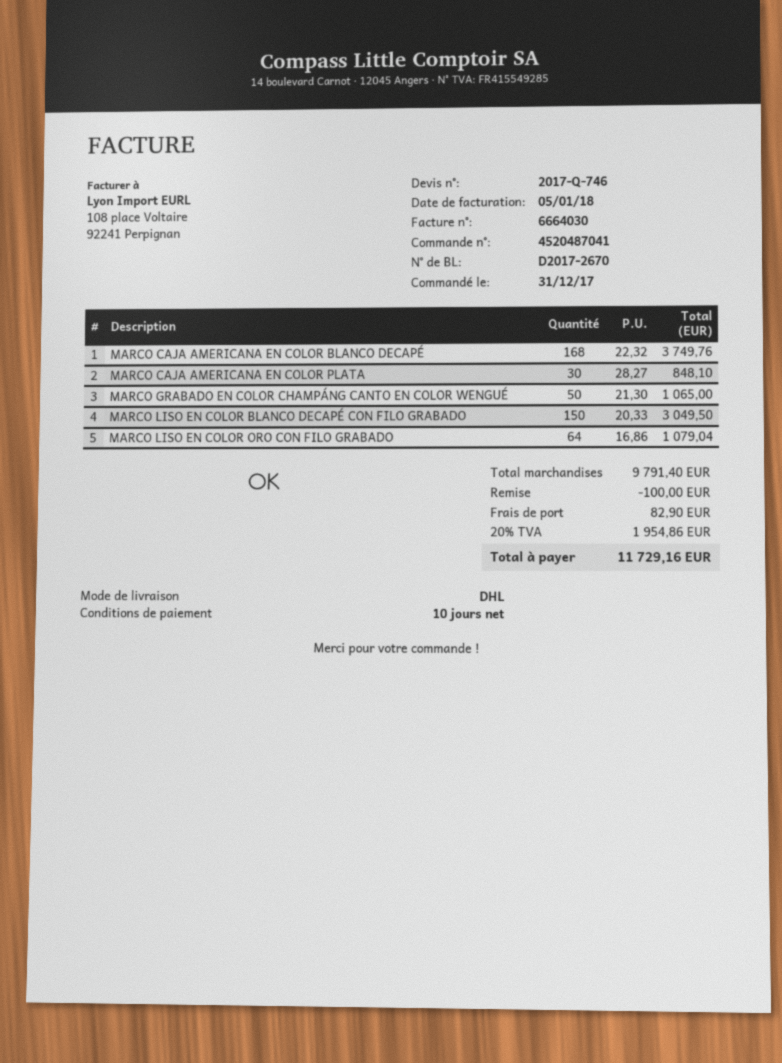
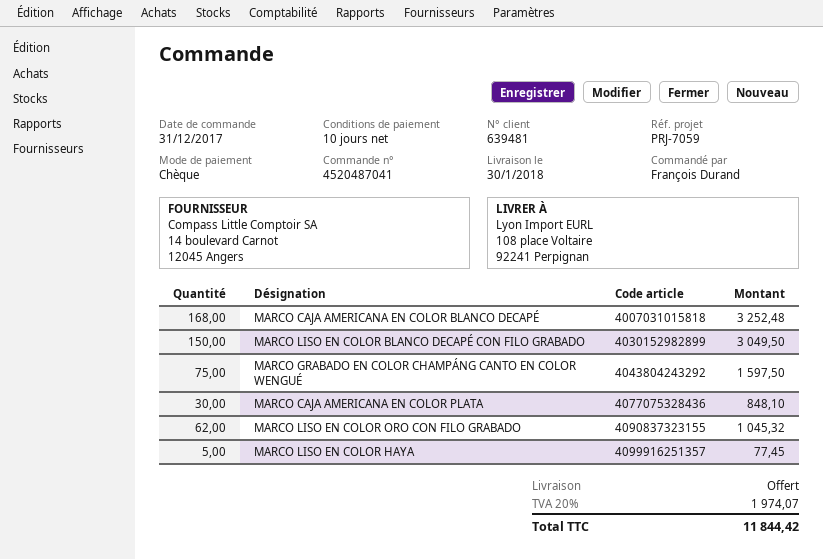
MARCO CAJA AMERICANA EN COLOR BLANCO DECAPÉ: 168 for 3749.76 -> 168 for 3252.48
MARCO GRABADO EN COLOR CHAMPÁNG CANTO EN COLOR WENGUÉ: 50 for 1065.00 -> 75 for 1597.50
MARCO LISO EN COLOR ORO CON FILO GRABADO: 64 for 1079.04 -> 62 for 1045.32
MARCO LISO EN COLOR HAYA: none -> 5 for 77.45
discount: 100.00 -> none
shipping: 82.90 -> 0.00
tax: 20% = 1954.86 -> 20% = 1974.07
total: 11729.16 -> 11844.42

